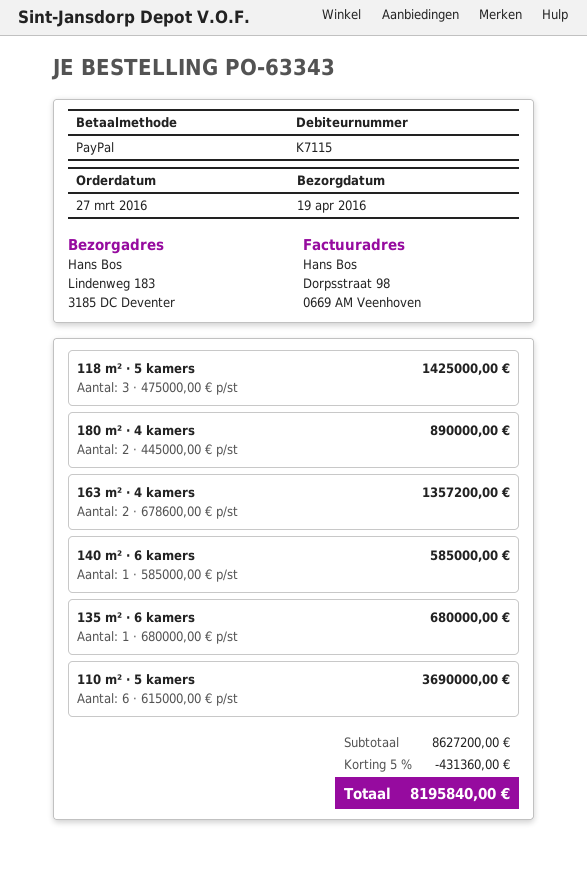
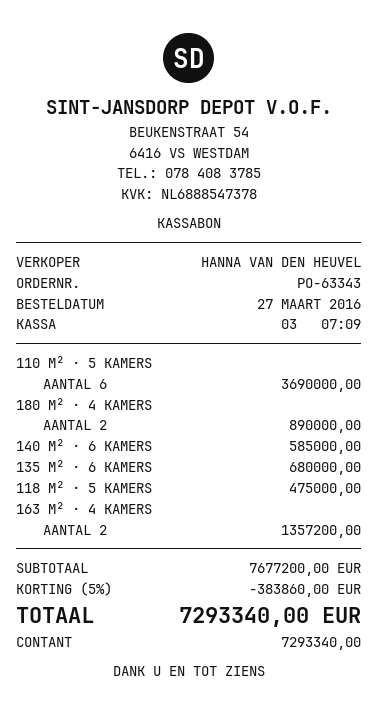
payment method: PayPal -> cash
118 m² · 5 kamers: 3 for 1425000.00 -> 1 for 475000.00
subtotal: 8627200.00 -> 7677200.00
discount: 5% = 431360.00 -> 5% = 383860.00
total: 8195840.00 -> 7293340.00

